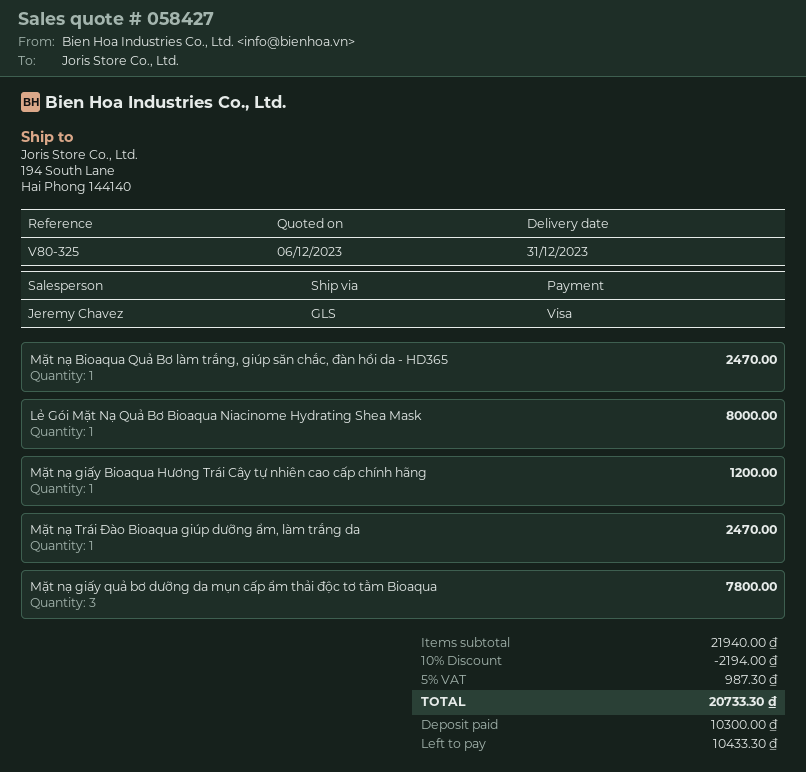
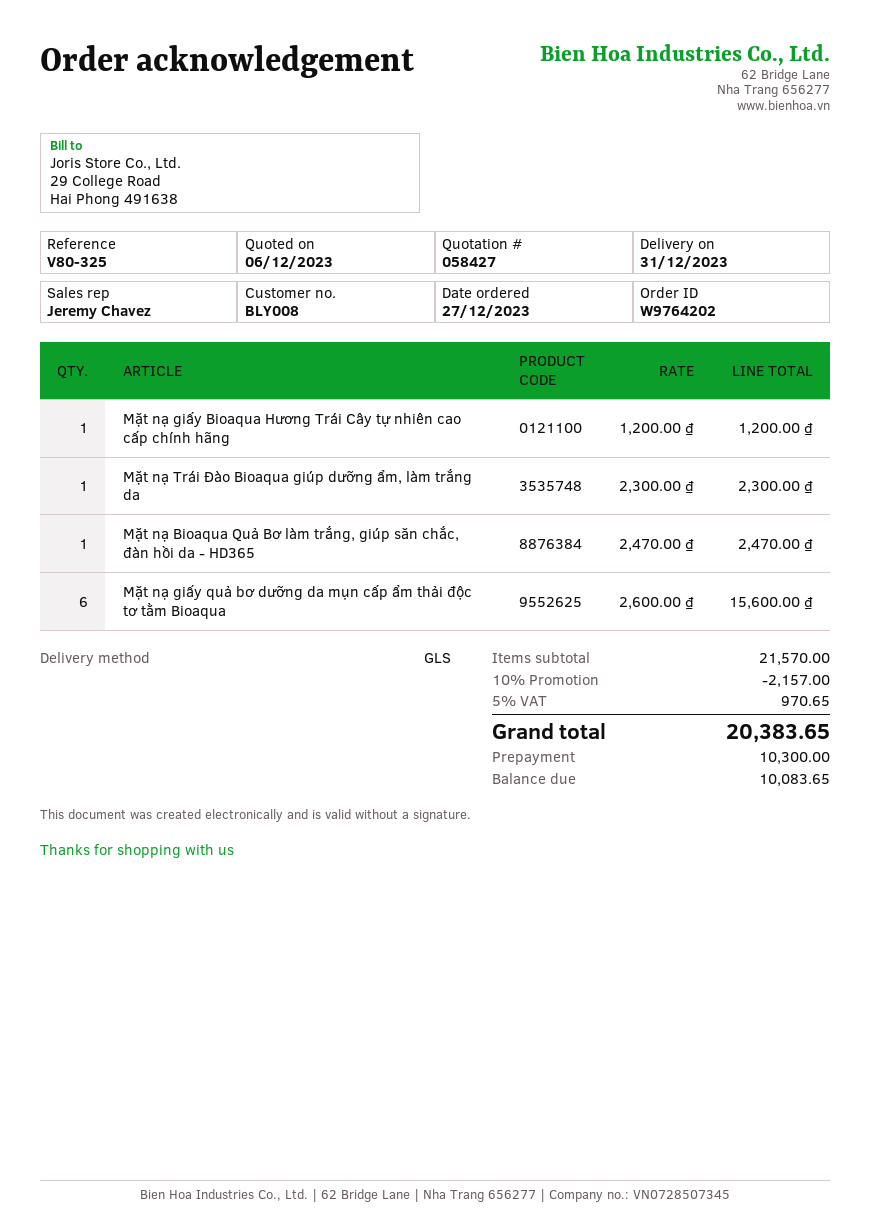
Lẻ Gói Mặt Nạ Quả Bơ Bioaqua Niacinome Hydrating Shea Mask: 1 for 8000.00 -> none
Mặt nạ Trái Đào Bioaqua giúp dưỡng ẩm, làm trắng da: 1 for 2470.00 -> 1 for 2300.00
Mặt nạ giấy quả bơ dưỡng da mụn cấp ẩm thải độc tơ tằm Bioaqua: 3 for 7800.00 -> 6 for 15600.00
subtotal: 21940.00 -> 21570.00
discount: 10% = 2194.00 -> 10% = 2157.00
tax: 5% = 987.30 -> 5% = 970.65
total: 20733.30 -> 20383.65
balance: 10433.30 -> 10083.65

